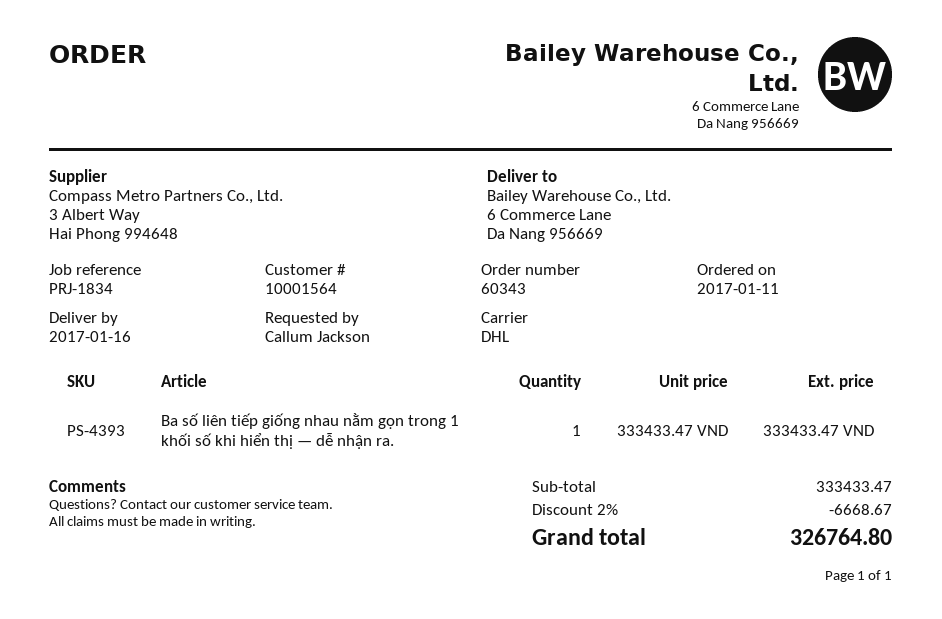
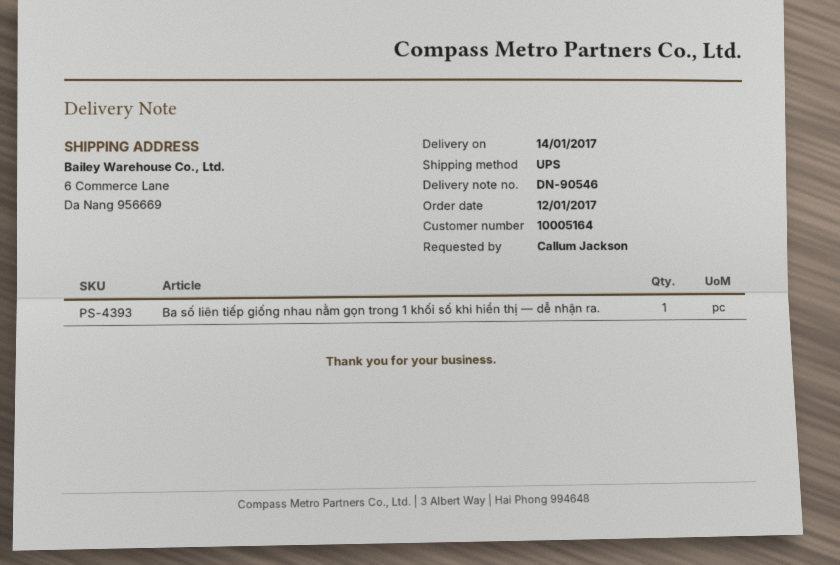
order date: 2017-01-11 -> 2017-01-12
delivery date: 2017-01-16 -> 2017-01-14
customer number: 10001564 -> 10005164
shipping method: DHL -> UPS

